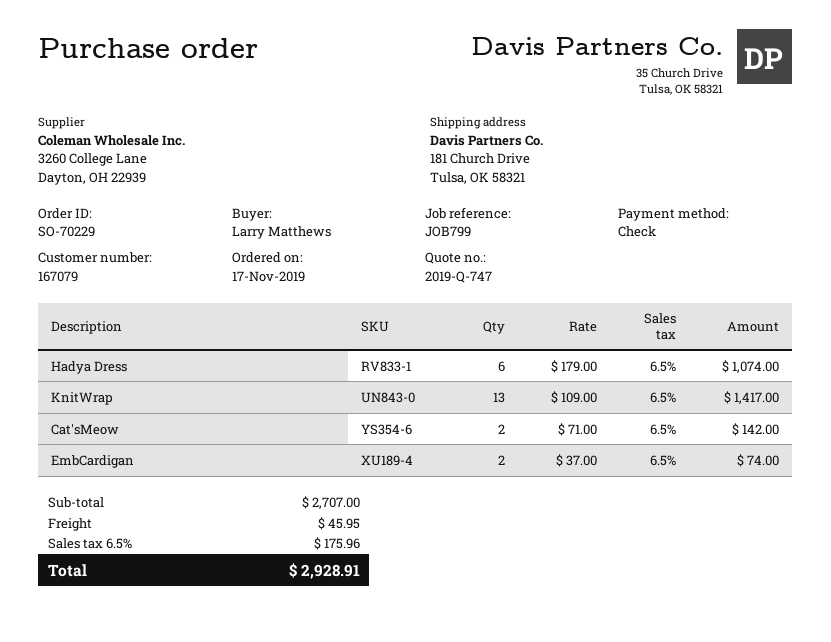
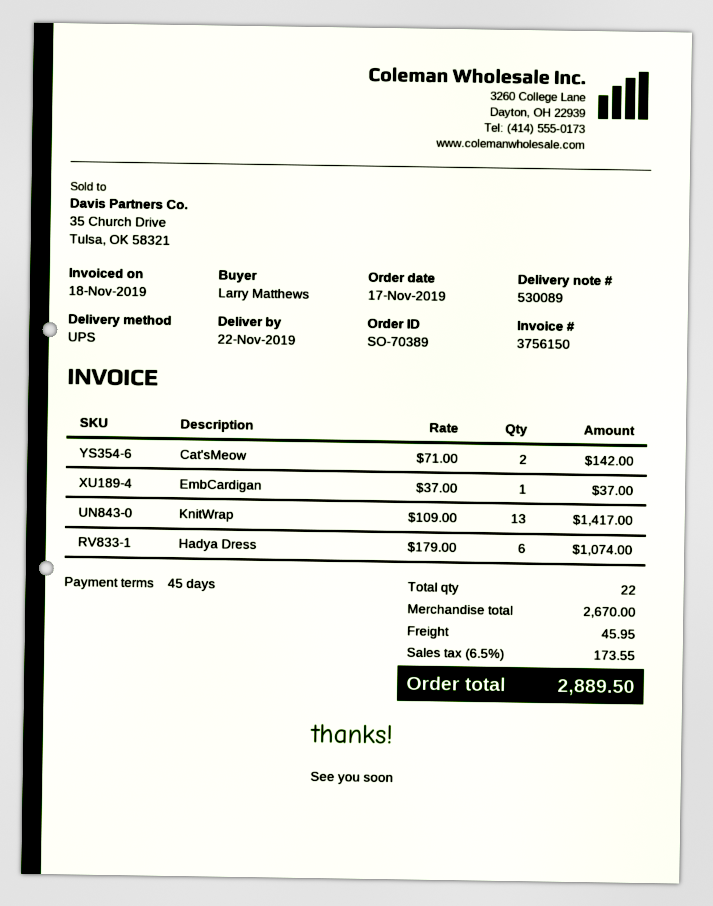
order number: SO-70229 -> SO-70389
EmbCardigan: 2 x 37.00 = 74.00 -> 1 x 37.00 = 37.00
subtotal: 2707.00 -> 2670.00
tax: 6.5% = 175.96 -> 6.5% = 173.55
total: 2928.91 -> 2889.50

